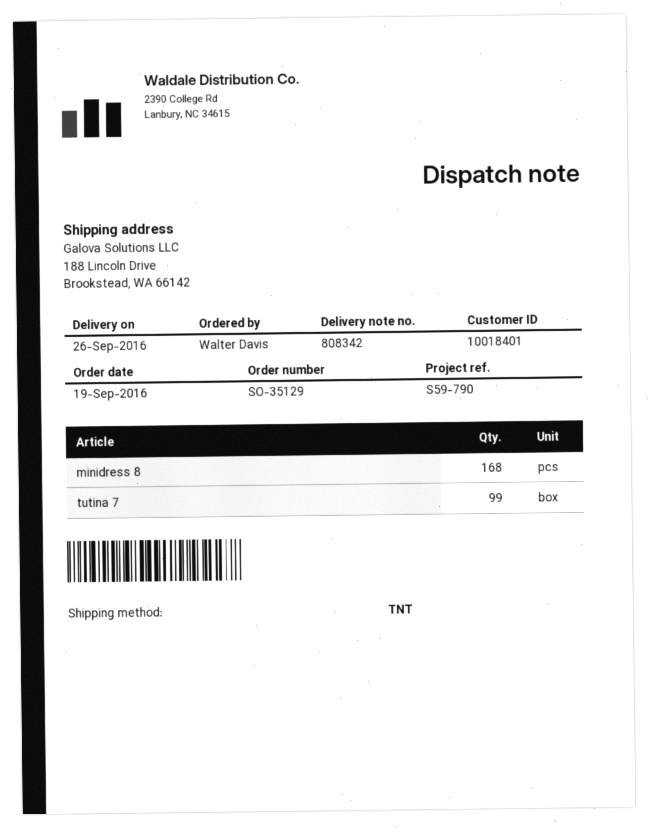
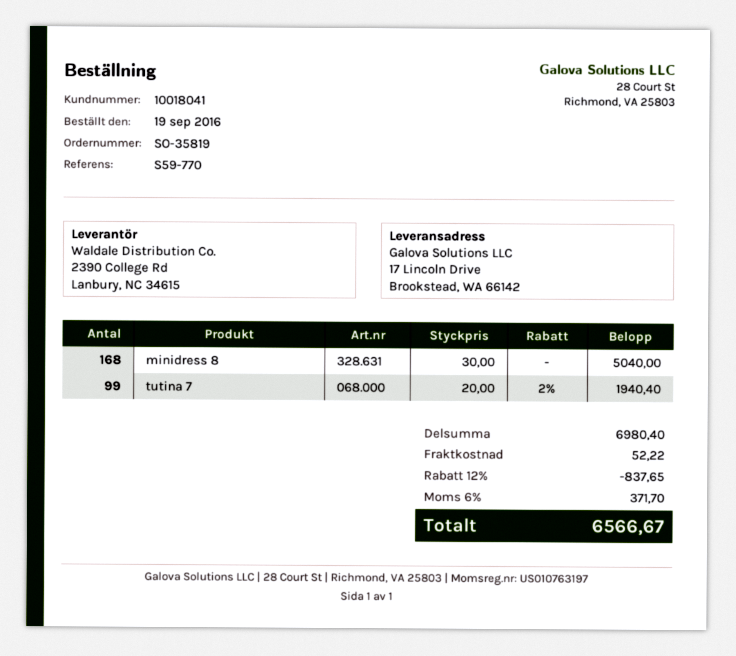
order number: SO-35129 -> SO-35819
customer number: 10018401 -> 10018041
reference: S59-790 -> S59-770
ship to: 188 Lincoln Drive, Brookstead, WA 66142 -> 17 Lincoln Drive, Brookstead, WA 66142

